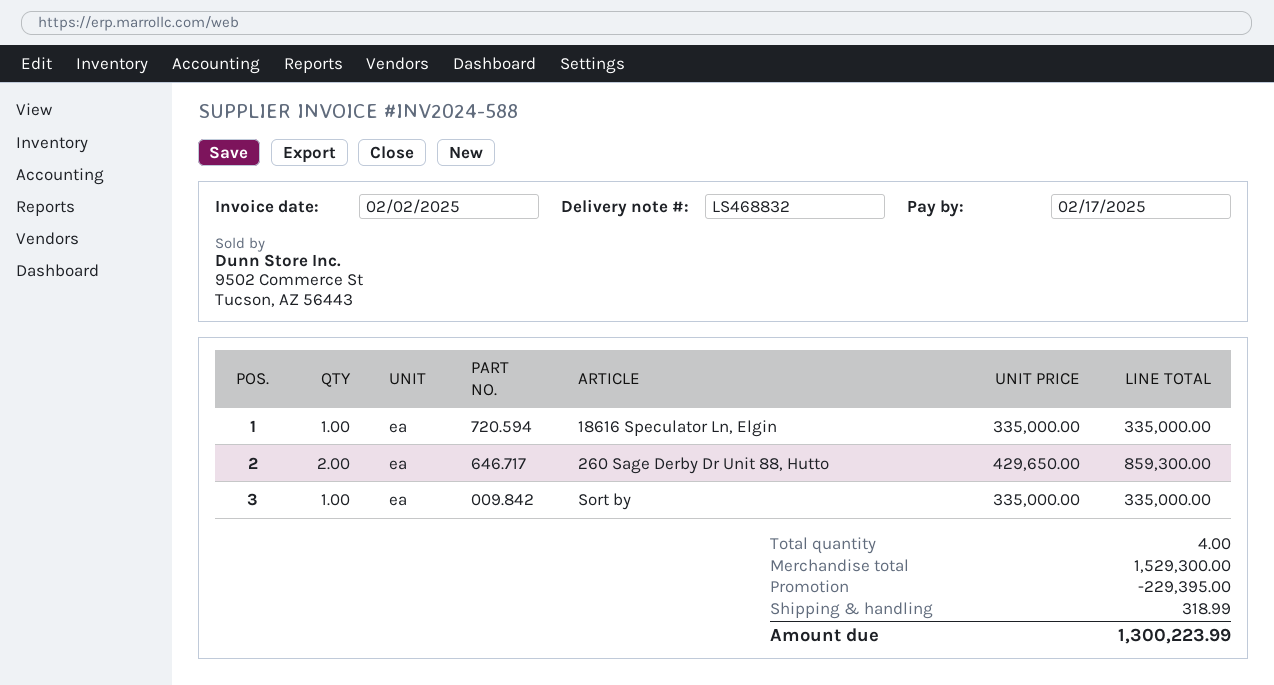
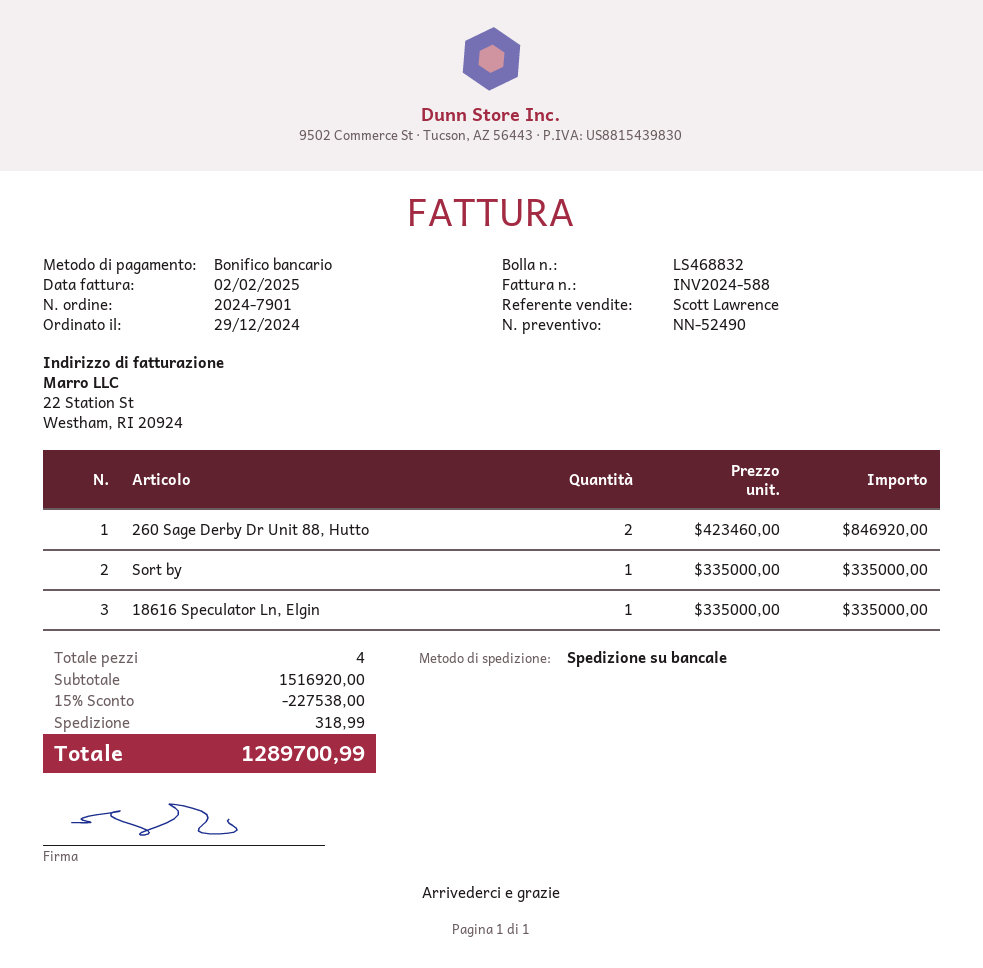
260 Sage Derby Dr Unit 88, Hutto: 2 x 429650.00 = 859300.00 -> 2 x 423460.00 = 846920.00
subtotal: 1529300.00 -> 1516920.00
discount: 229395.00 -> 227538.00
total: 1300223.99 -> 1289700.99

